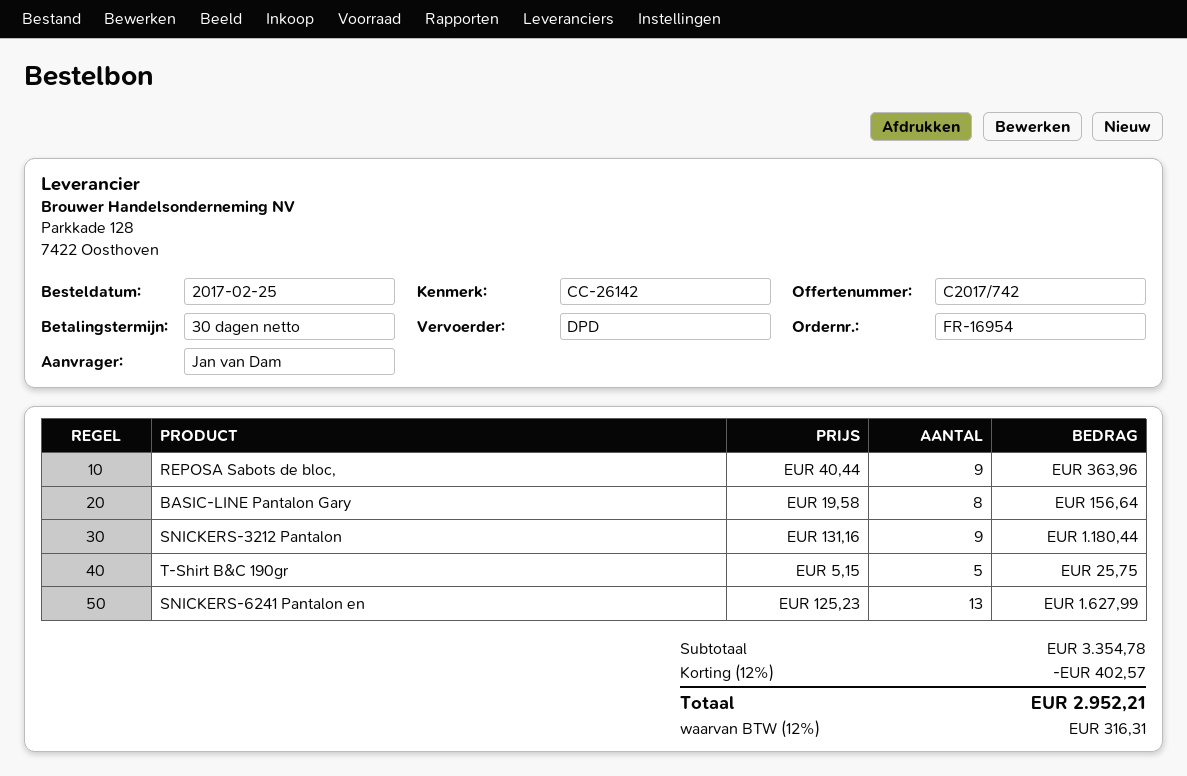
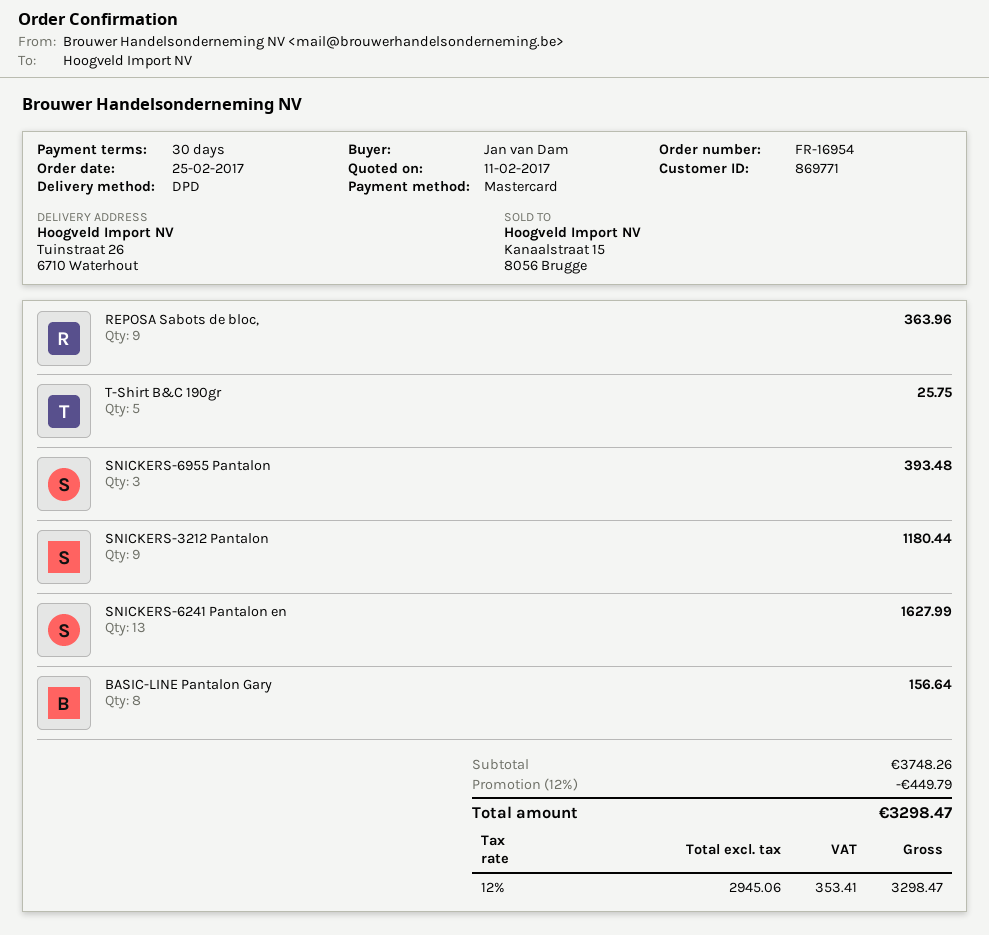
SNICKERS-6955 Pantalon: none -> 3 for 393.48
subtotal: 3354.78 -> 3748.26
discount: 12% = 402.57 -> 12% = 449.79
tax: 12% = 316.31 -> 12% = 353.41
total: 2952.21 -> 3298.47

